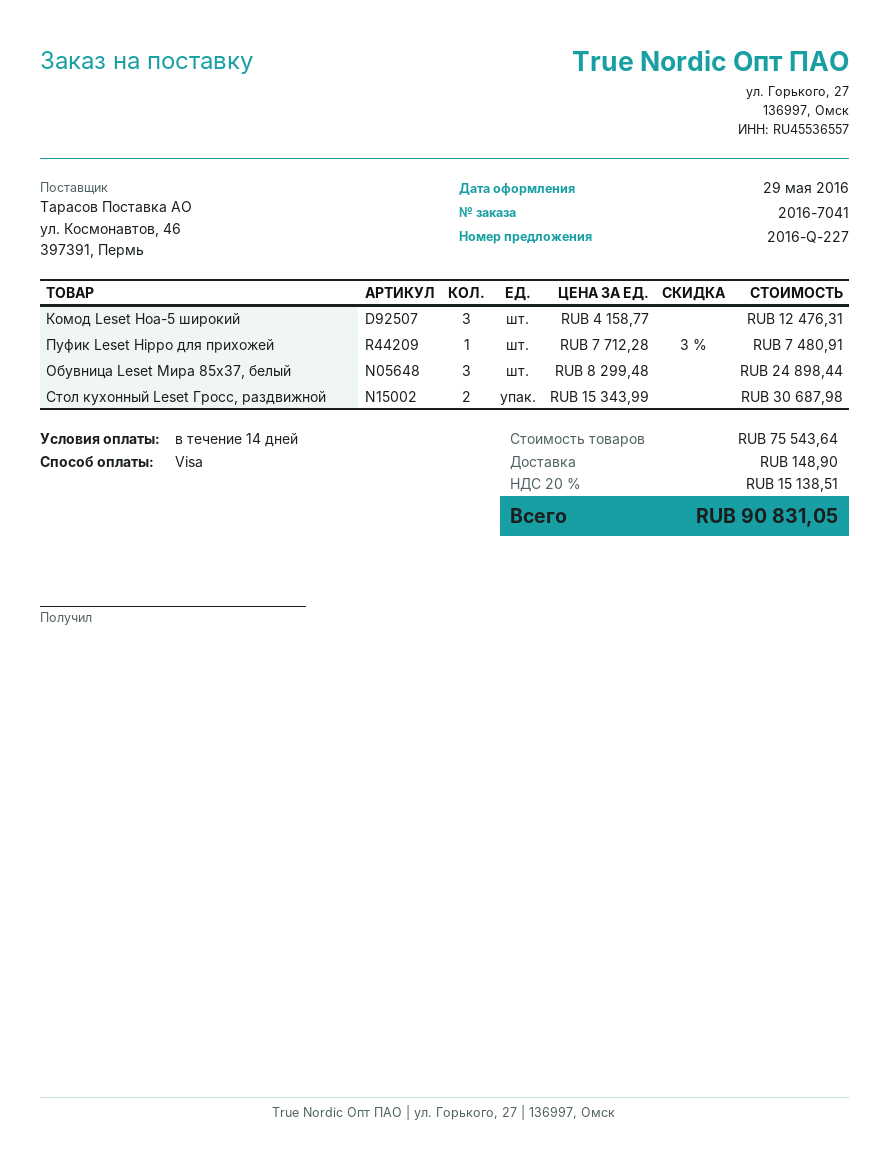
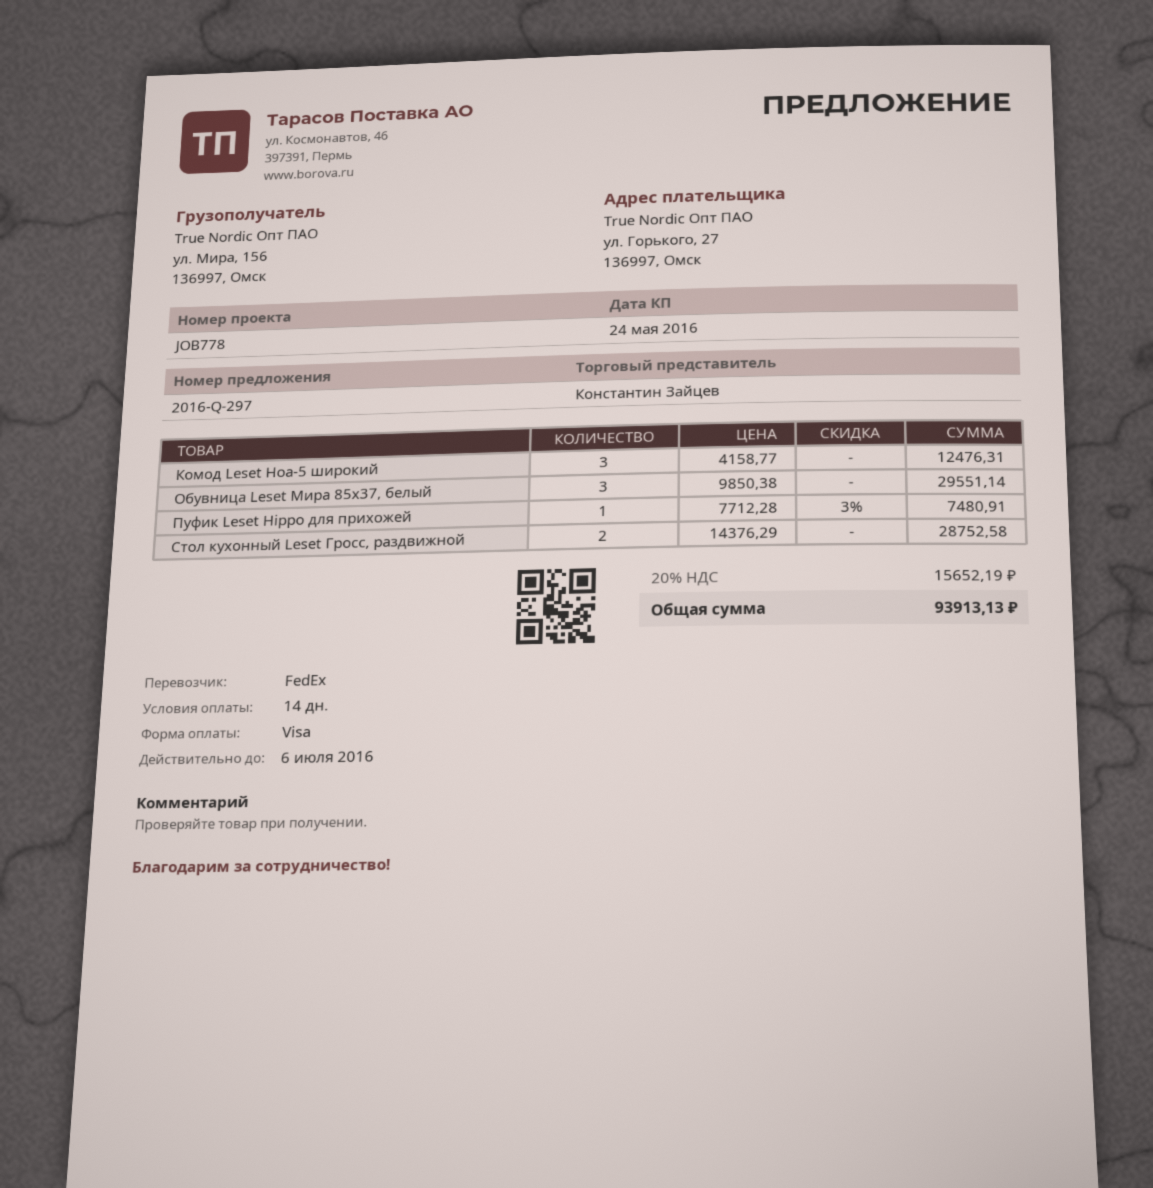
quote number: 2016-Q-227 -> 2016-Q-297
Обувница Leset Мира 85х37, белый: 3 x 8299.48 = 24898.44 -> 3 x 9850.38 = 29551.14
Стол кухонный Leset Гросс, раздвижной: 2 x 15343.99 = 30687.98 -> 2 x 14376.29 = 28752.58
shipping: 148.90 -> none
tax: 20% = 15138.51 -> 20% = 15652.19
total: 90831.05 -> 93913.13

